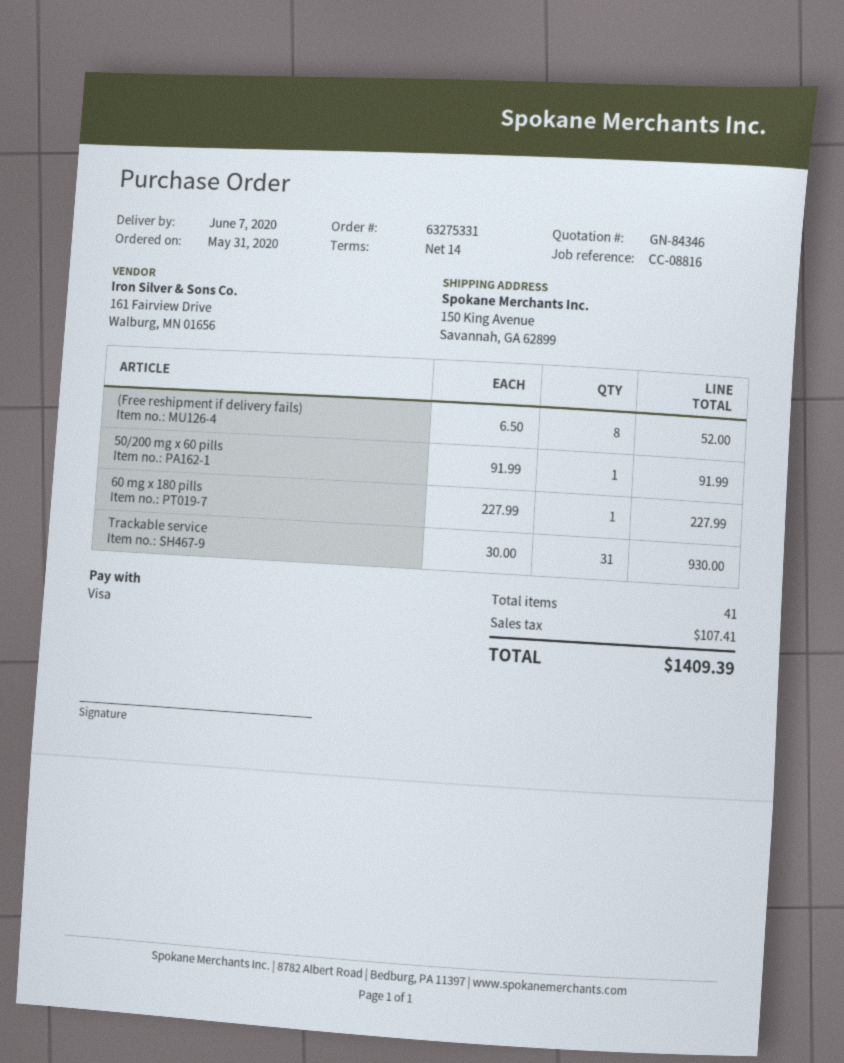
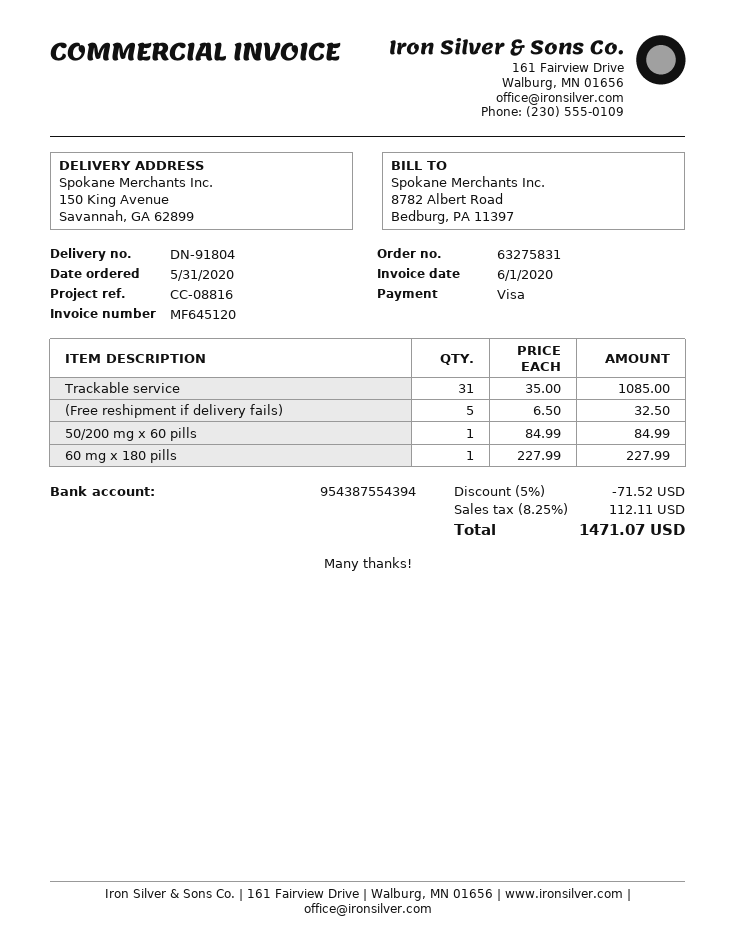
order number: 63275331 -> 63275831
(Free reshipment if delivery fails): 8 x 6.50 = 52.00 -> 5 x 6.50 = 32.50
50/200 mg x 60 pills: 1 x 91.99 = 91.99 -> 1 x 84.99 = 84.99
Trackable service: 31 x 30.00 = 930.00 -> 31 x 35.00 = 1085.00
discount: none -> 5% = 71.52
tax: 107.41 -> 112.11
total: 1409.39 -> 1471.07

